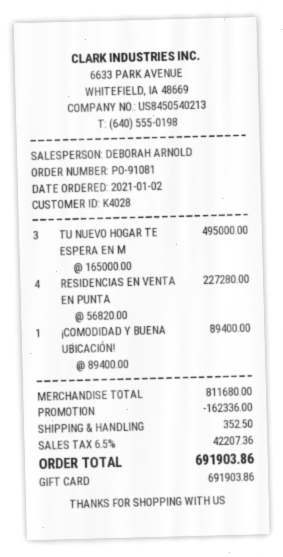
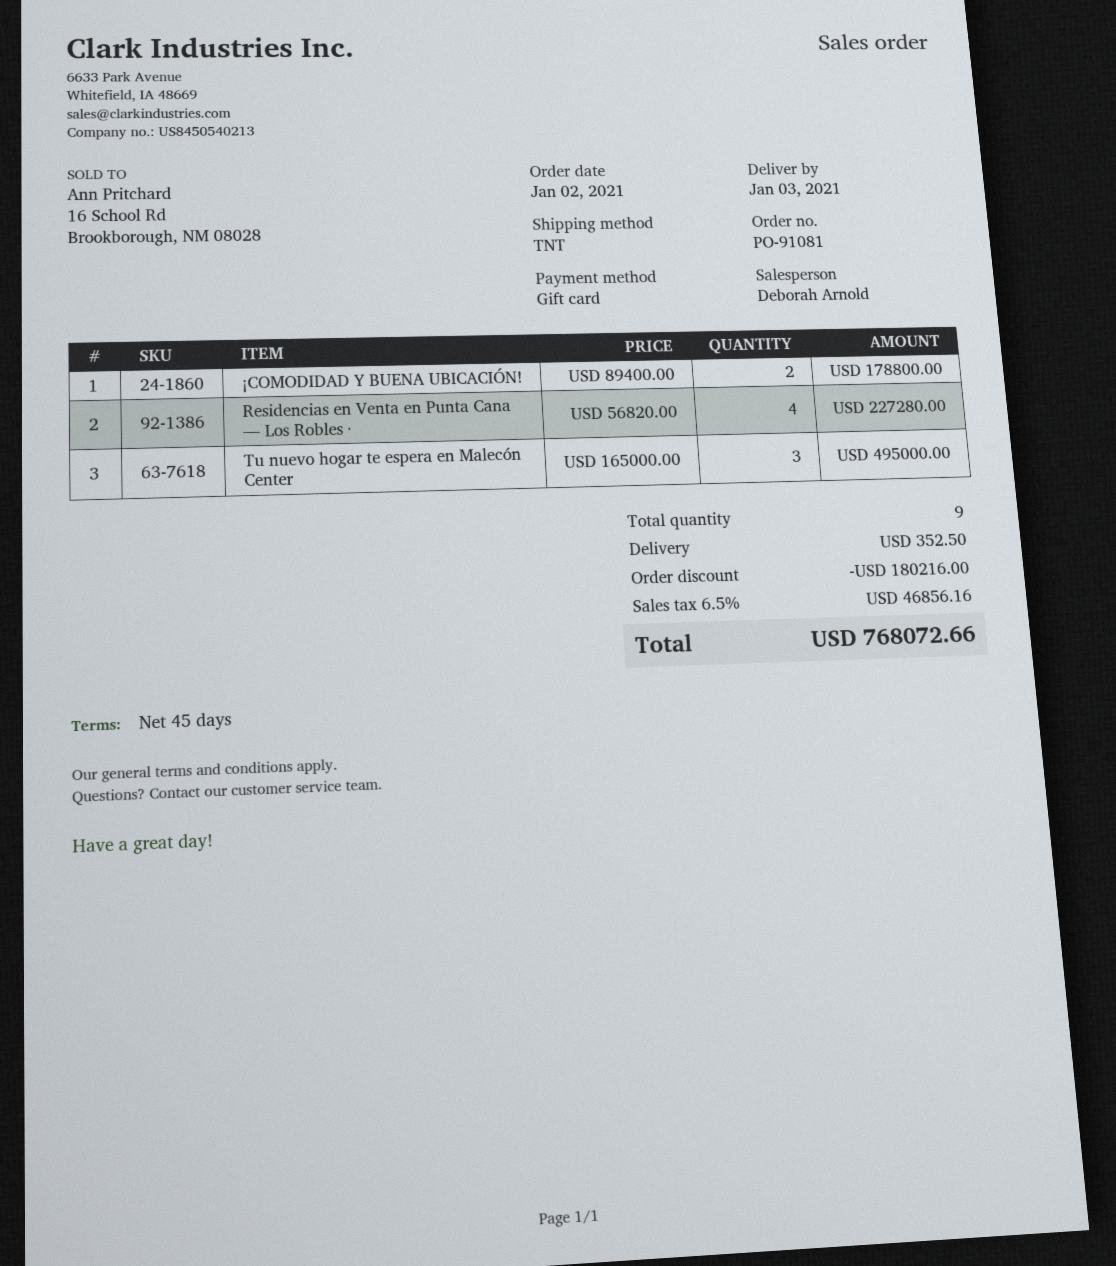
¡COMODIDAD Y BUENA UBICACIÓN!: 1 x 89400.00 = 89400.00 -> 2 x 89400.00 = 178800.00
discount: 162336.00 -> 180216.00
tax: 6.5% = 42207.36 -> 6.5% = 46856.16
total: 691903.86 -> 768072.66

